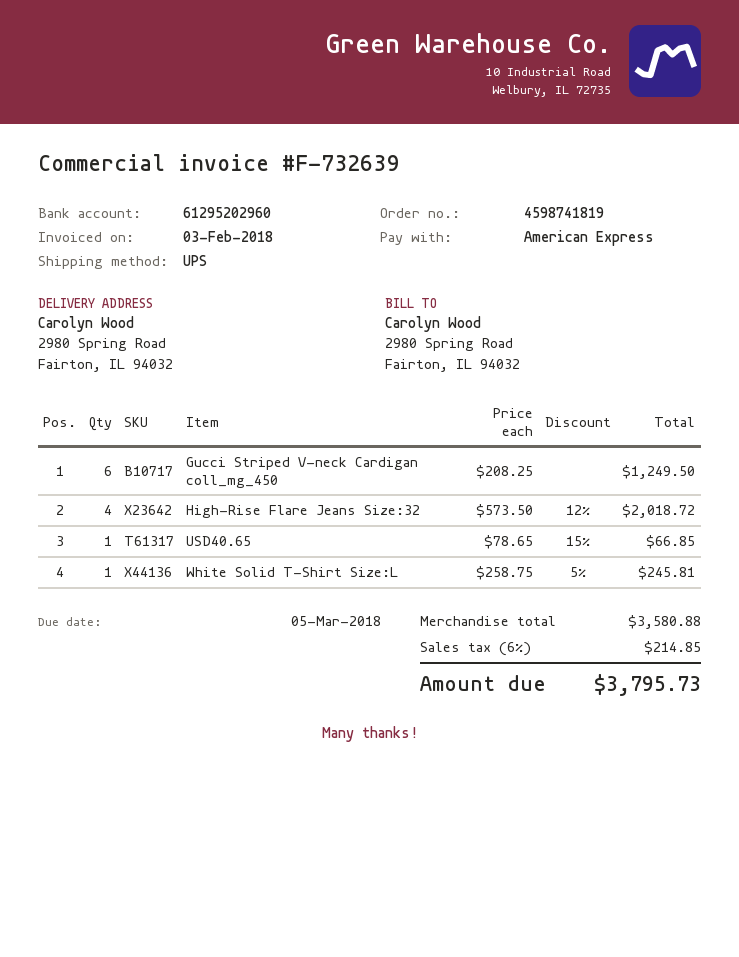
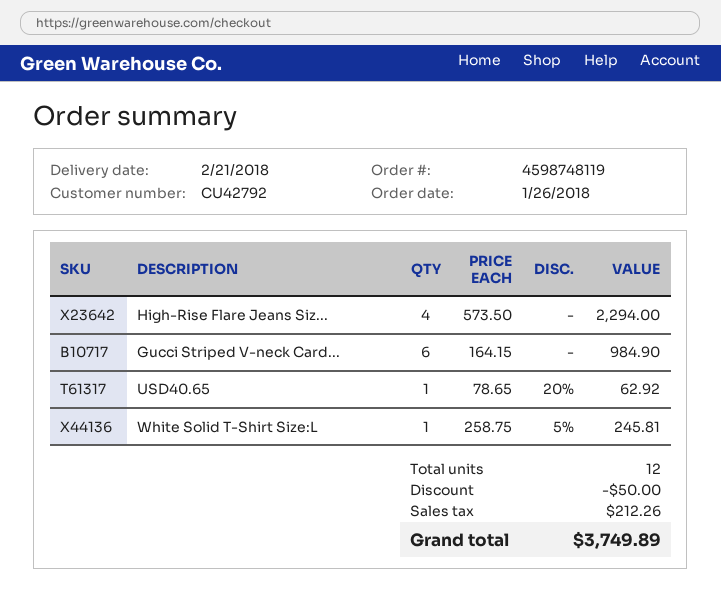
order number: 4598741819 -> 4598748119
Gucci Striped V-neck Cardigan coll_mg_450: 6 x 208.25 = 1249.50 -> 6 x 164.15 = 984.90
High-Rise Flare Jeans Size:32: 4 x 573.50 - 12% = 2018.72 -> 4 x 573.50 = 2294.00
USD40.65: 1 x 78.65 - 15% = 66.85 -> 1 x 78.65 - 20% = 62.92
discount: none -> 50.00
tax: 214.85 -> 212.26
total: 3795.73 -> 3749.89

